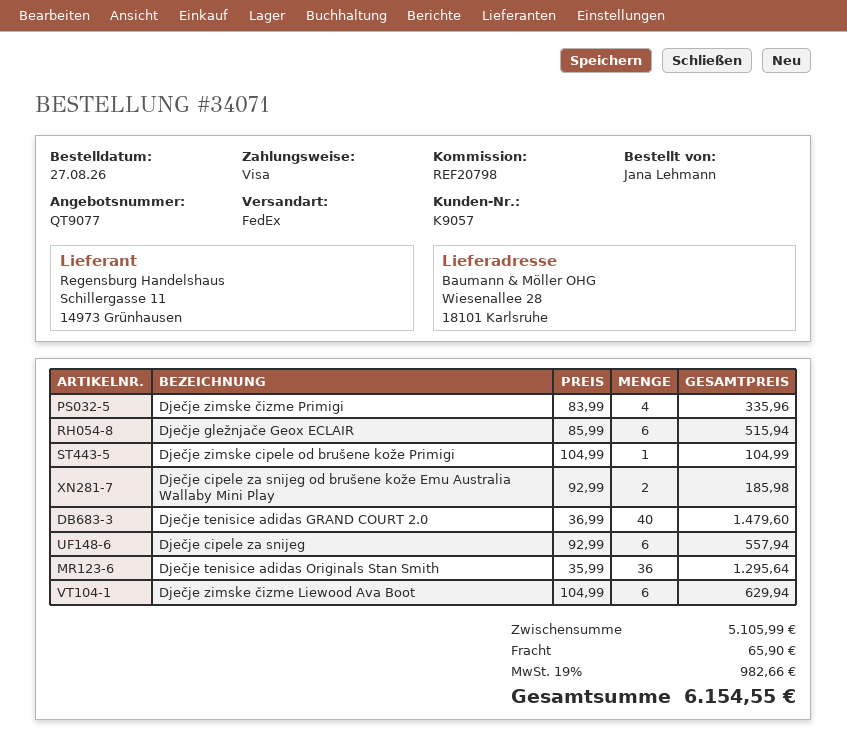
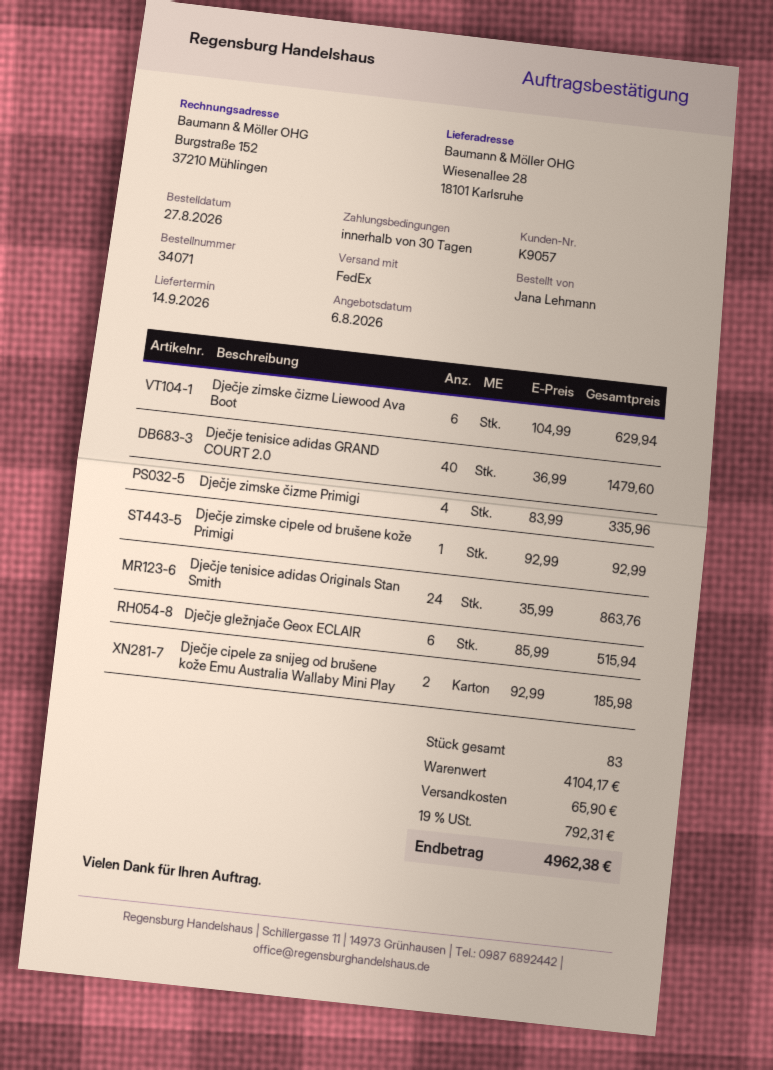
Dječje zimske cipele od brušene kože Primigi: 1 x 104.99 = 104.99 -> 1 x 92.99 = 92.99
Dječje cipele za snijeg: 6 x 92.99 = 557.94 -> none
Dječje tenisice adidas Originals Stan Smith: 36 x 35.99 = 1295.64 -> 24 x 35.99 = 863.76
subtotal: 5105.99 -> 4104.17
tax: 19% = 982.66 -> 19% = 792.31
total: 6154.55 -> 4962.38

